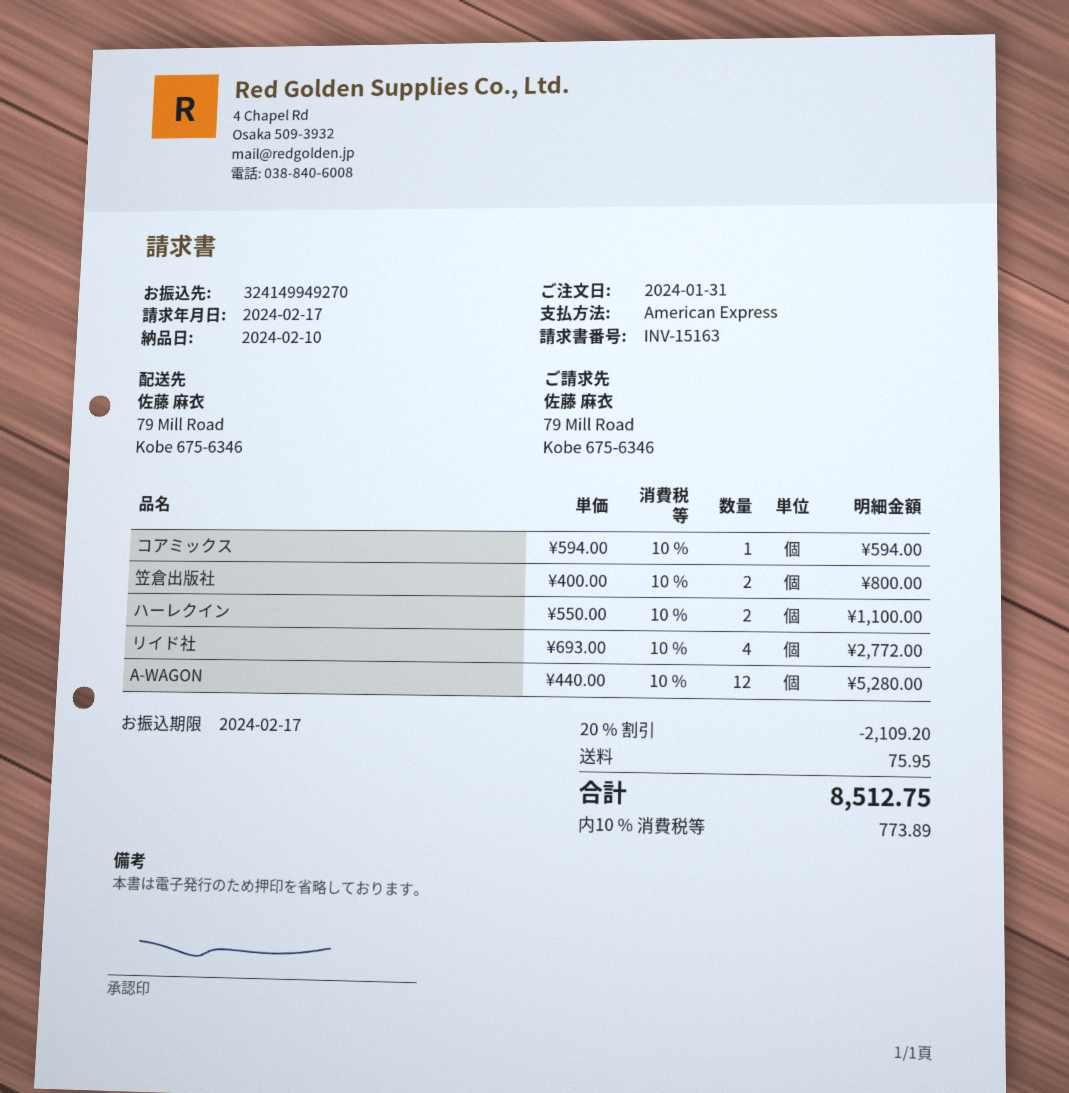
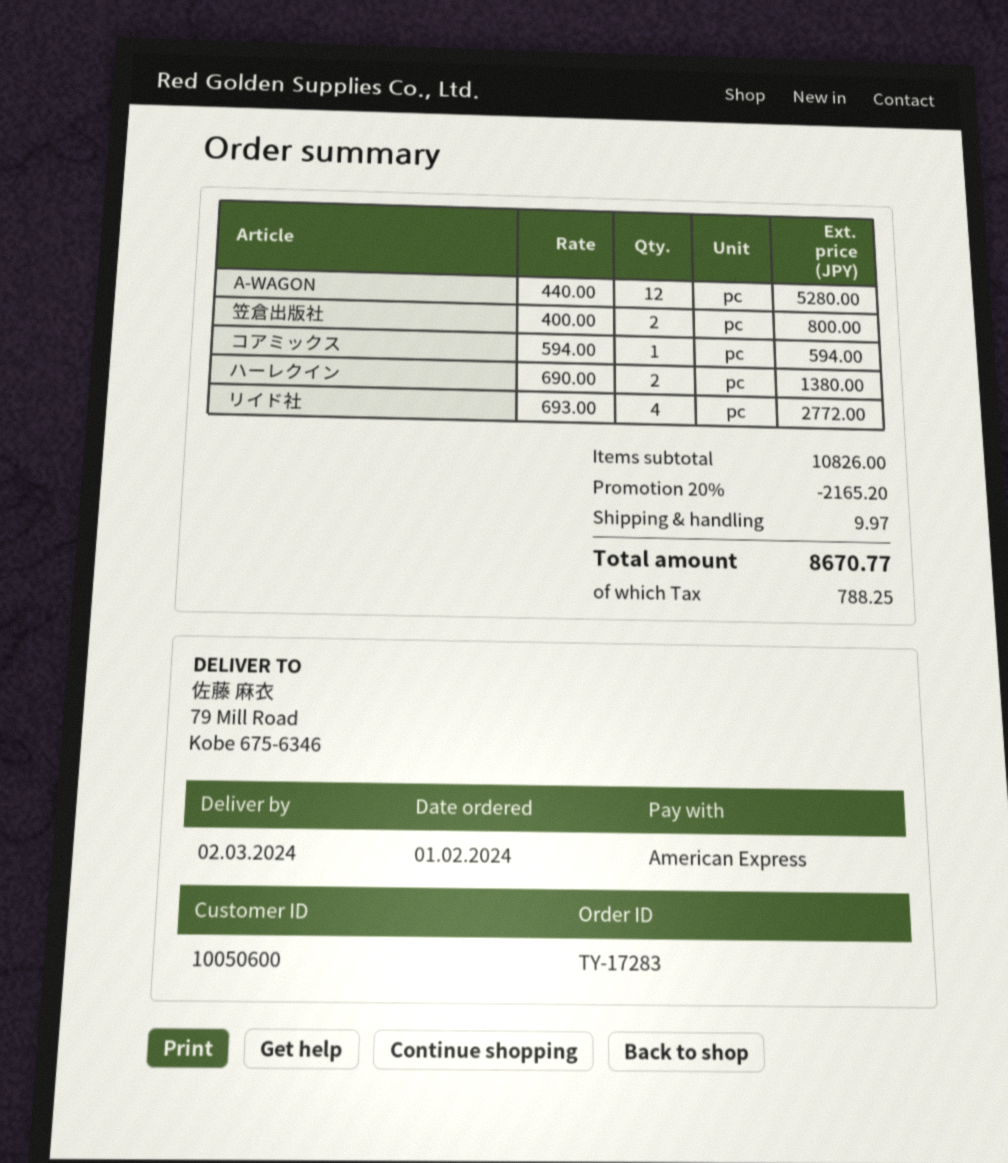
order date: 2024-01-31 -> 2024-02-01
delivery date: 2024-02-10 -> 2024-03-02
ハーレクイン: 2 x 550.00 = 1100.00 -> 2 x 690.00 = 1380.00
discount: 20% = 2109.20 -> 20% = 2165.20
shipping: 75.95 -> 9.97
tax: 773.89 -> 788.25
total: 8512.75 -> 8670.77

